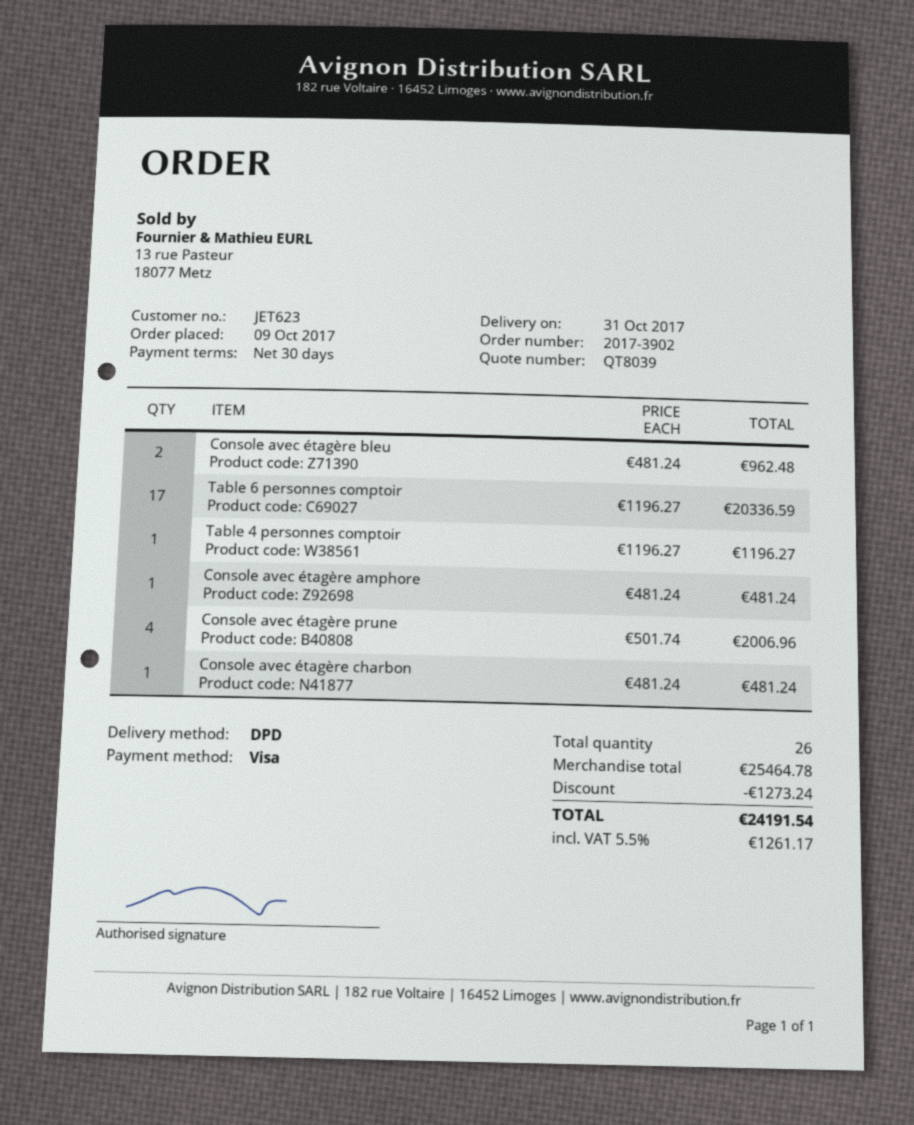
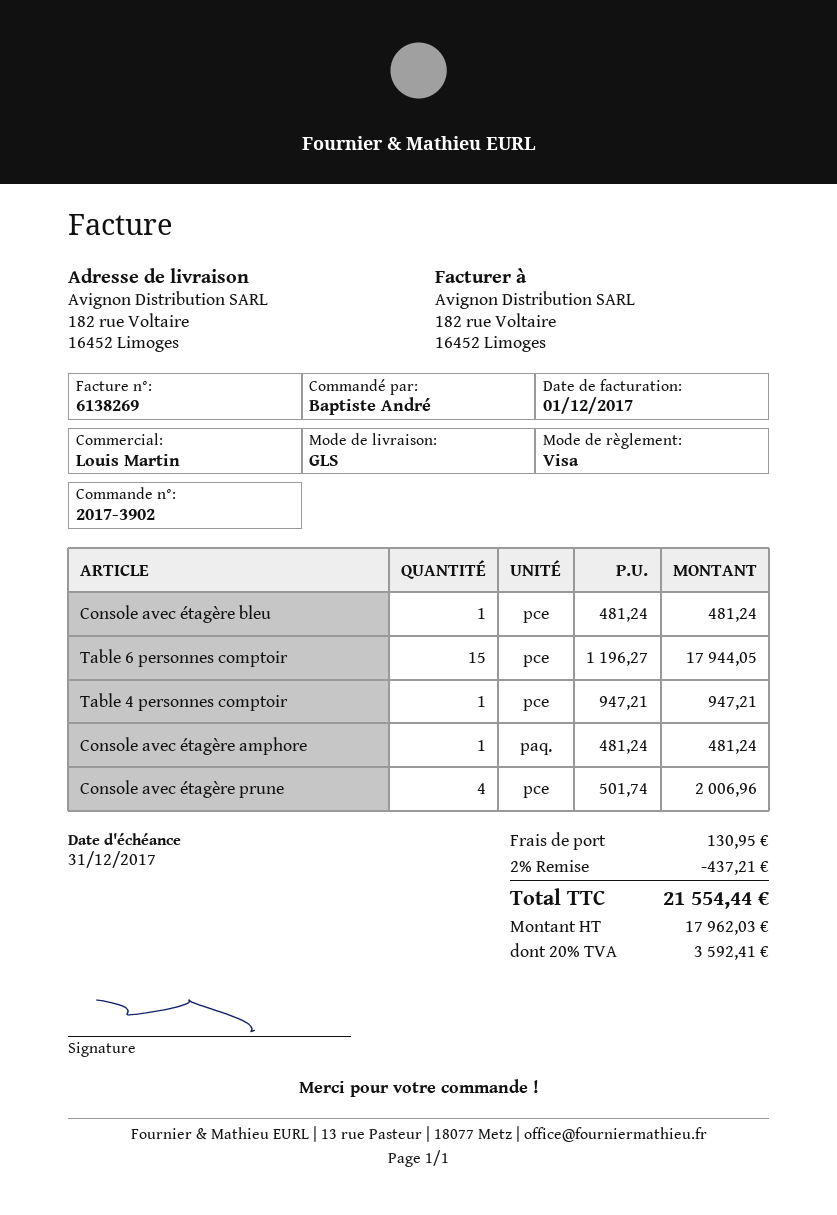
shipping method: DPD -> GLS
Console avec étagère bleu: 2 x 481.24 = 962.48 -> 1 x 481.24 = 481.24
Table 6 personnes comptoir: 17 x 1196.27 = 20336.59 -> 15 x 1196.27 = 17944.05
Table 4 personnes comptoir: 1 x 1196.27 = 1196.27 -> 1 x 947.21 = 947.21
Console avec étagère charbon: 1 x 481.24 = 481.24 -> none
discount: 1273.24 -> 437.21
shipping: none -> 130.95
tax: 5.5% = 1261.17 -> 20% = 3592.41
total: 24191.54 -> 21554.44

